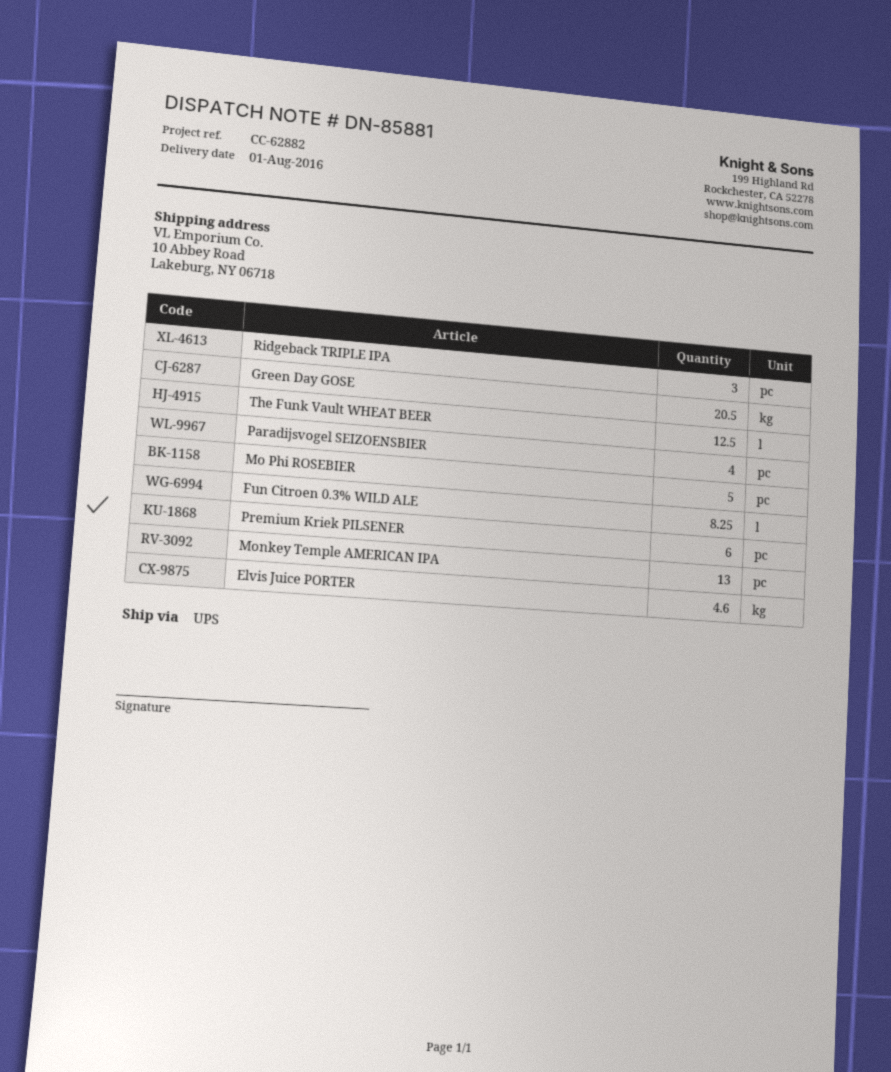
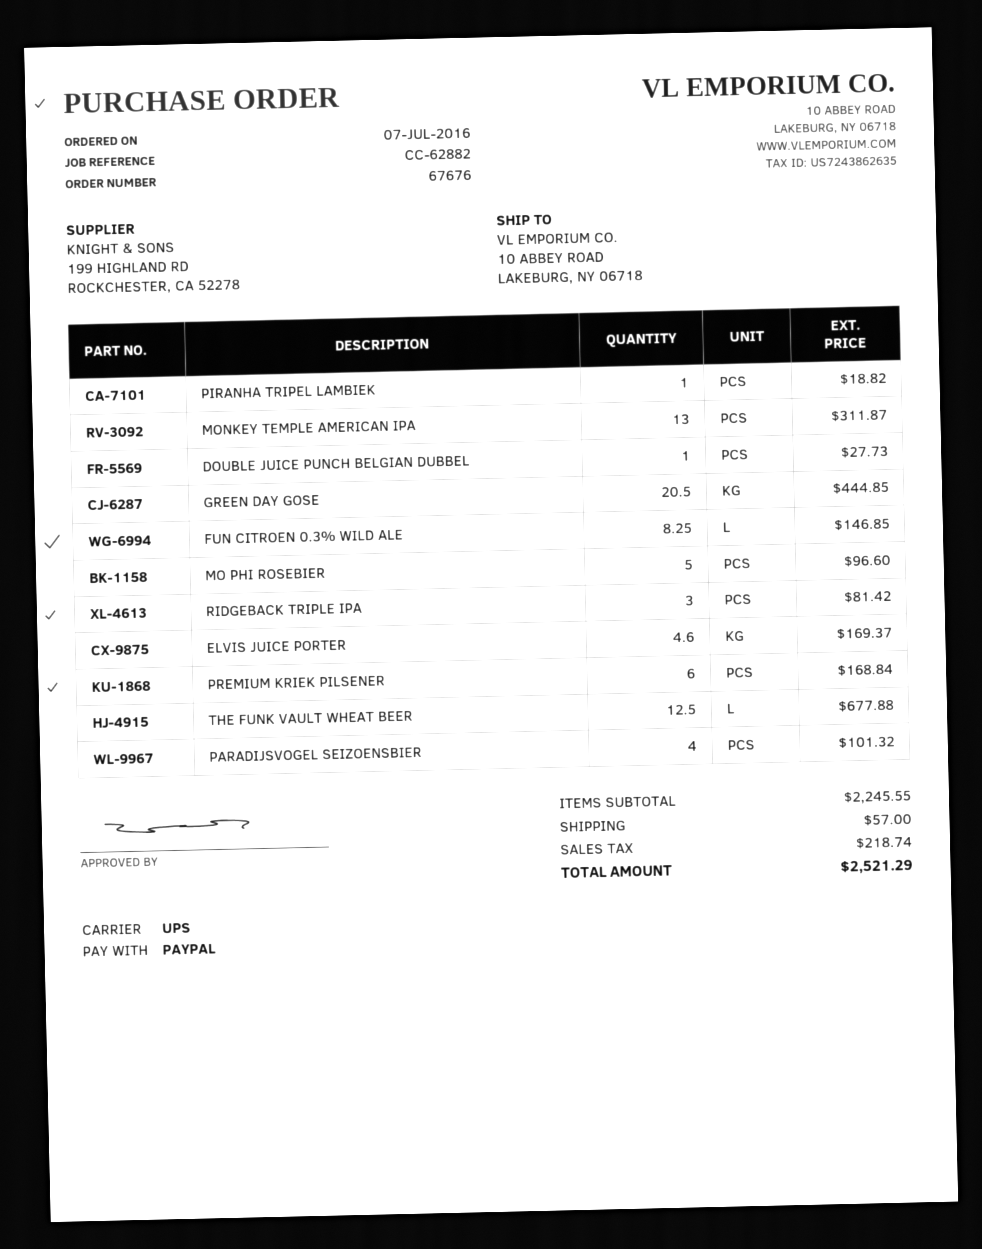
PIRANHA TRIPEL LAMBIEK: none -> 1
DOUBLE JUICE PUNCH BELGIAN DUBBEL: none -> 1

